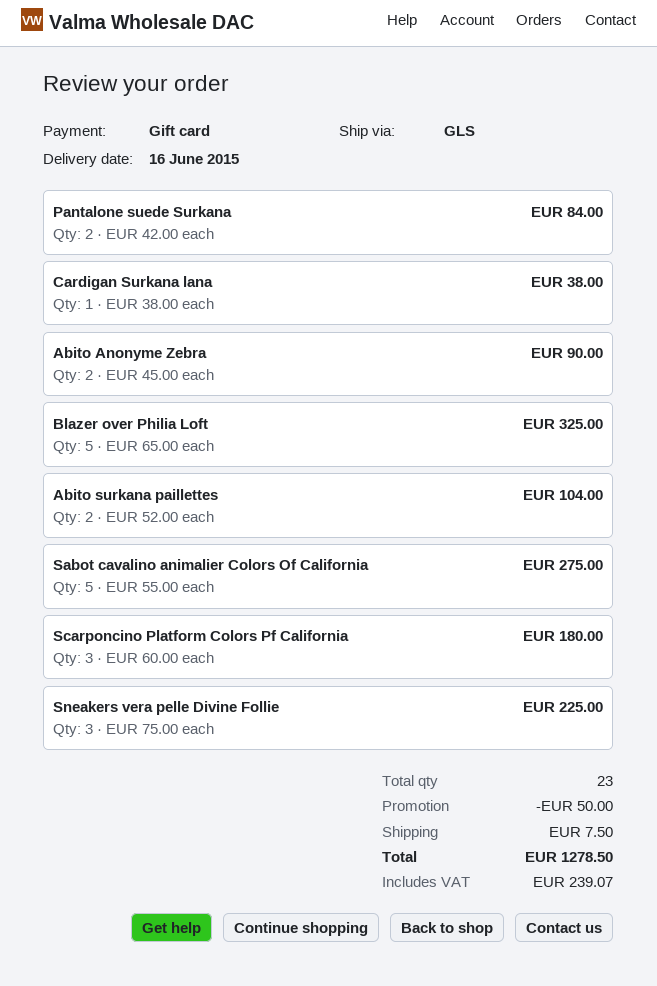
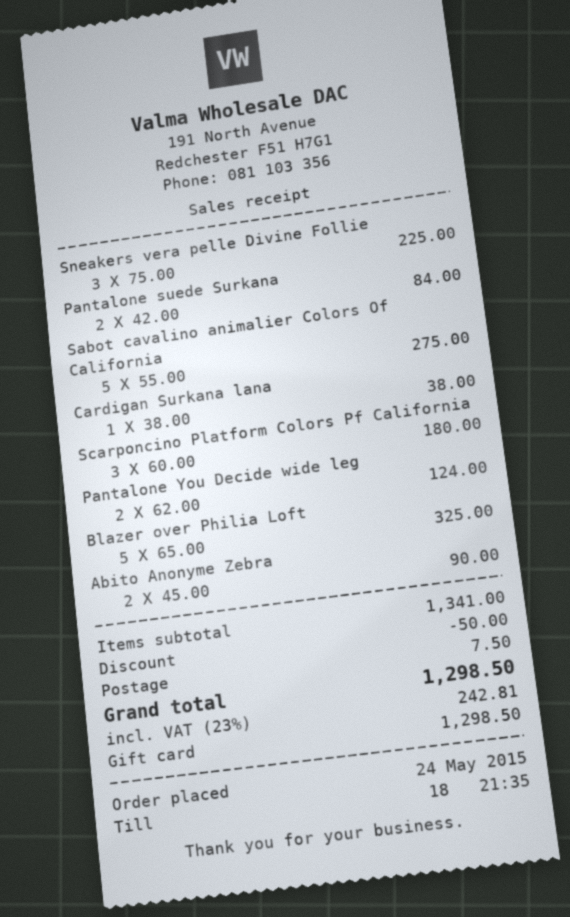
Abito surkana paillettes: 2 x 52.00 = 104.00 -> none
Pantalone You Decide wide leg: none -> 2 x 62.00 = 124.00
tax: 239.07 -> 242.81
total: 1278.50 -> 1298.50

